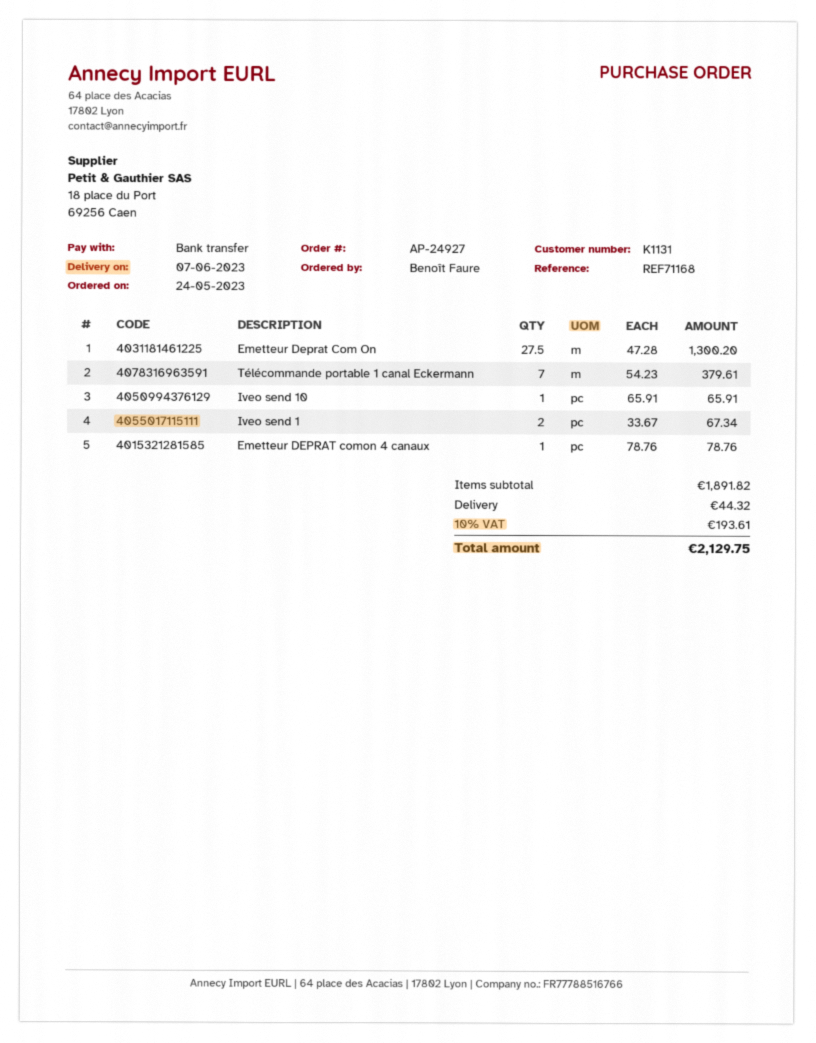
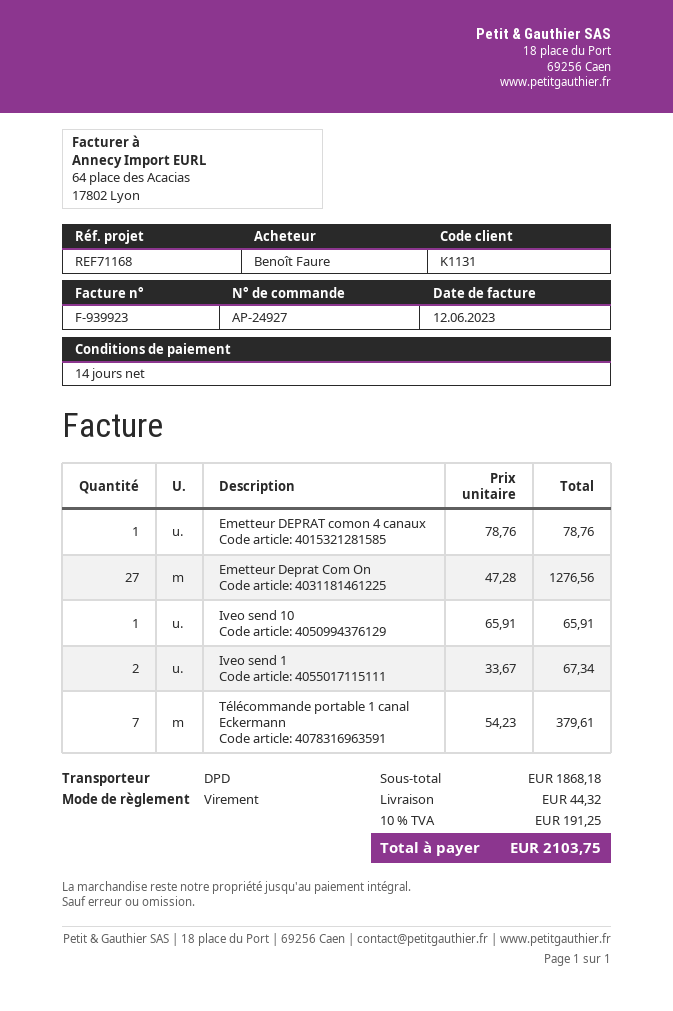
Emetteur Deprat Com On: 27.5 x 47.28 = 1300.20 -> 27 x 47.28 = 1276.56
subtotal: 1891.82 -> 1868.18
tax: 10% = 193.61 -> 10% = 191.25
total: 2129.75 -> 2103.75

